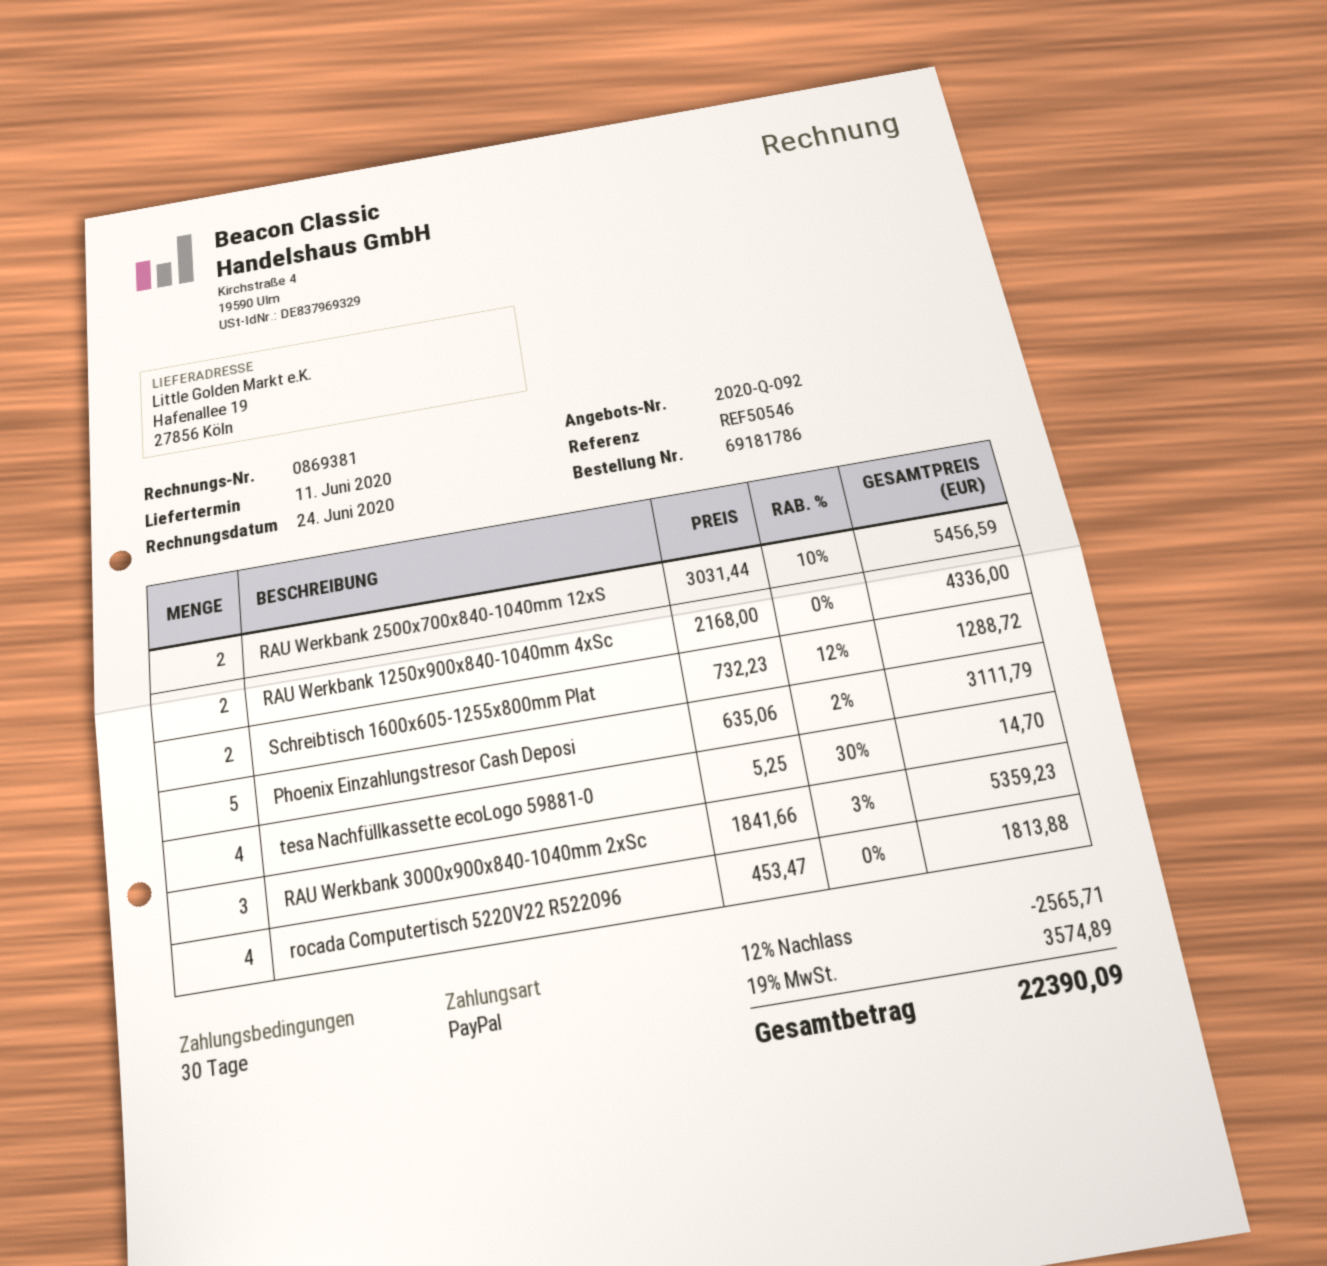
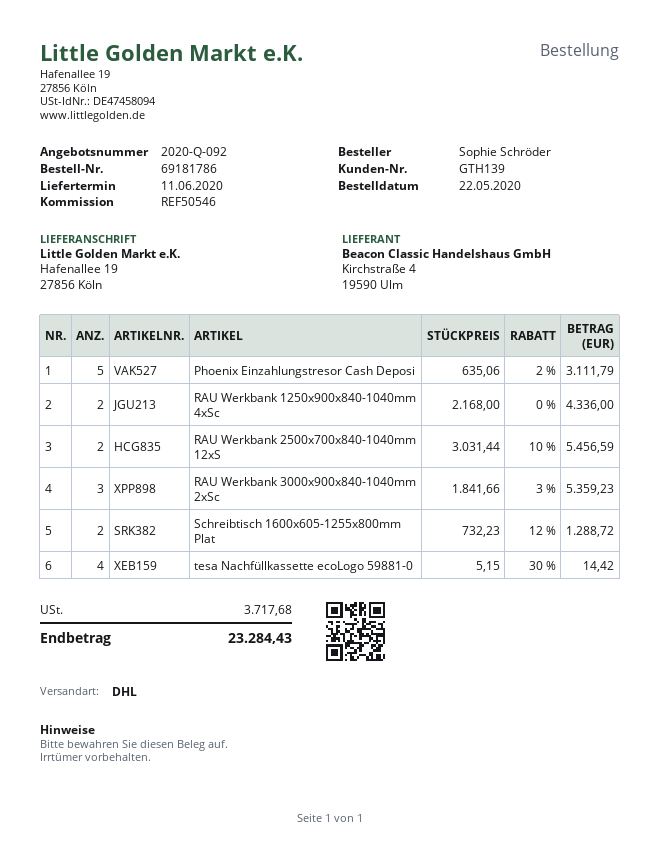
tesa Nachfüllkassette ecoLogo 59881-0: 4 x 5.25 - 30% = 14.70 -> 4 x 5.15 - 30% = 14.42
rocada Computertisch 5220V22 R522096: 4 x 453.47 = 1813.88 -> none
discount: 12% = 2565.71 -> none
tax: 3574.89 -> 3717.68
total: 22390.09 -> 23284.43

